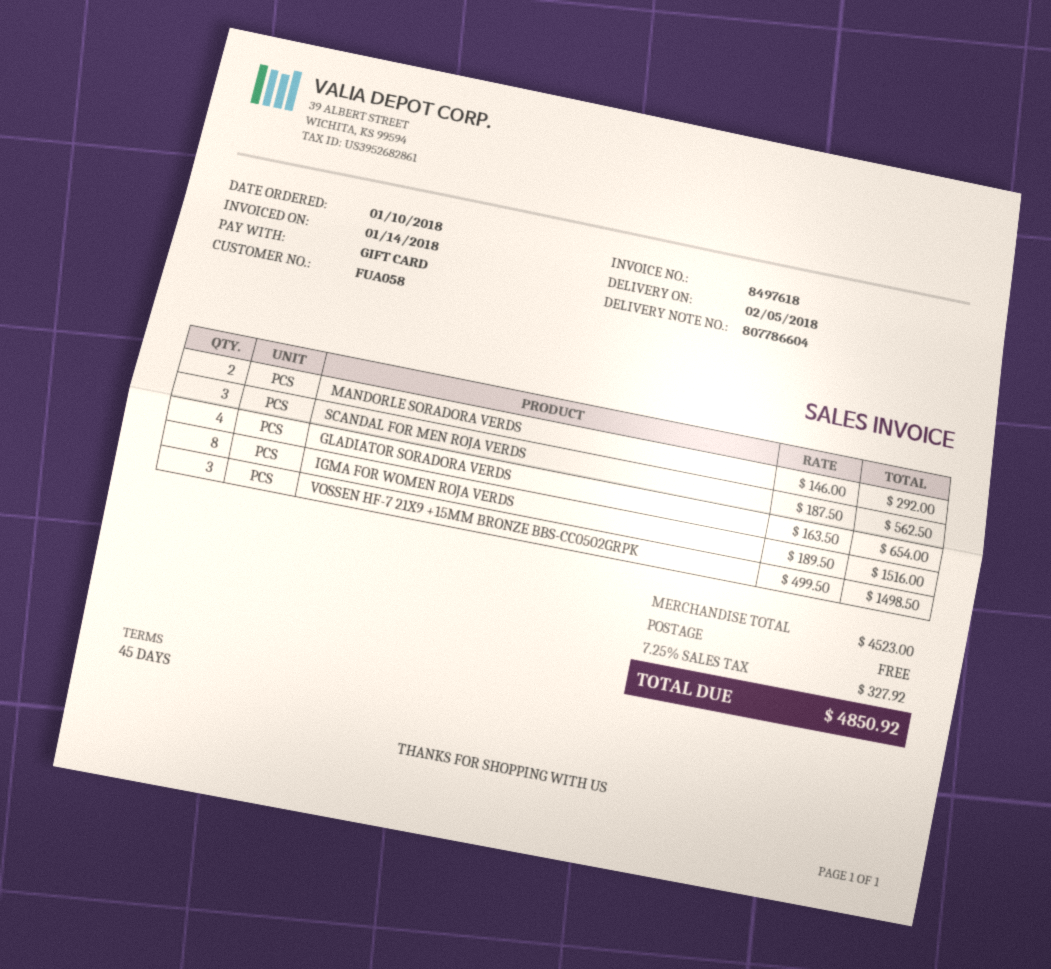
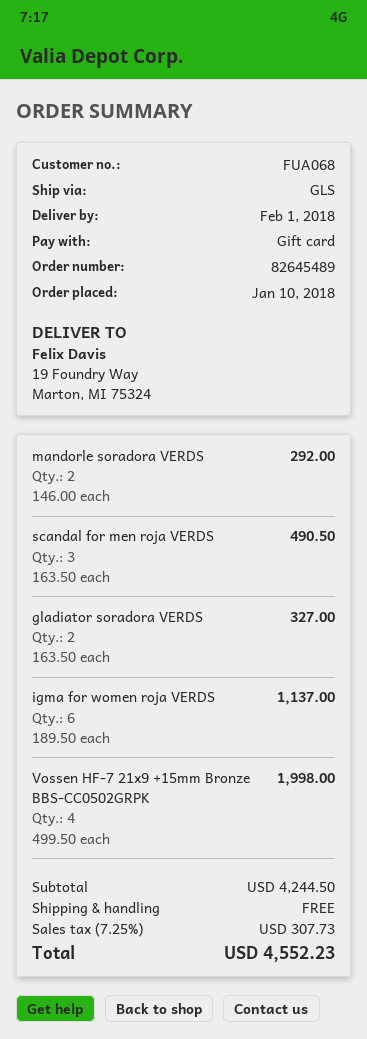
delivery date: 2018-02-05 -> 2018-02-01
customer number: FUA058 -> FUA068
SCANDAL FOR MEN ROJA VERDS: 3 x 187.50 = 562.50 -> 3 x 163.50 = 490.50
GLADIATOR SORADORA VERDS: 4 x 163.50 = 654.00 -> 2 x 163.50 = 327.00
IGMA FOR WOMEN ROJA VERDS: 8 x 189.50 = 1516.00 -> 6 x 189.50 = 1137.00
VOSSEN HF-7 21X9 +15MM BRONZE BBS-CC0502GRPK: 3 x 499.50 = 1498.50 -> 4 x 499.50 = 1998.00
subtotal: 4523.00 -> 4244.50
tax: 7.25% = 327.92 -> 7.25% = 307.73
total: 4850.92 -> 4552.23

